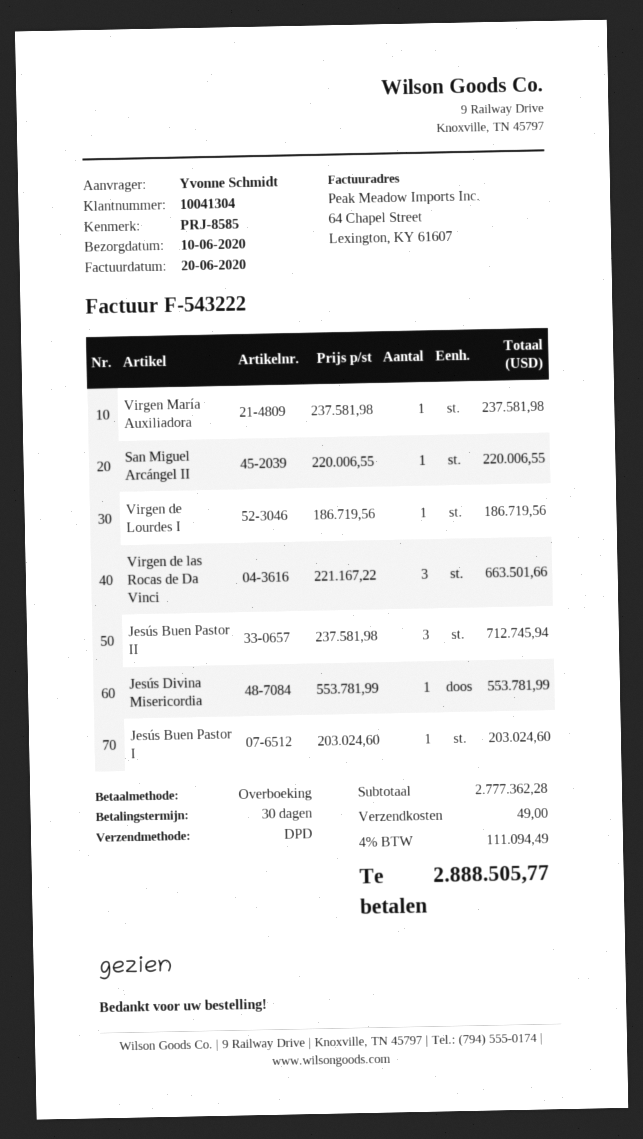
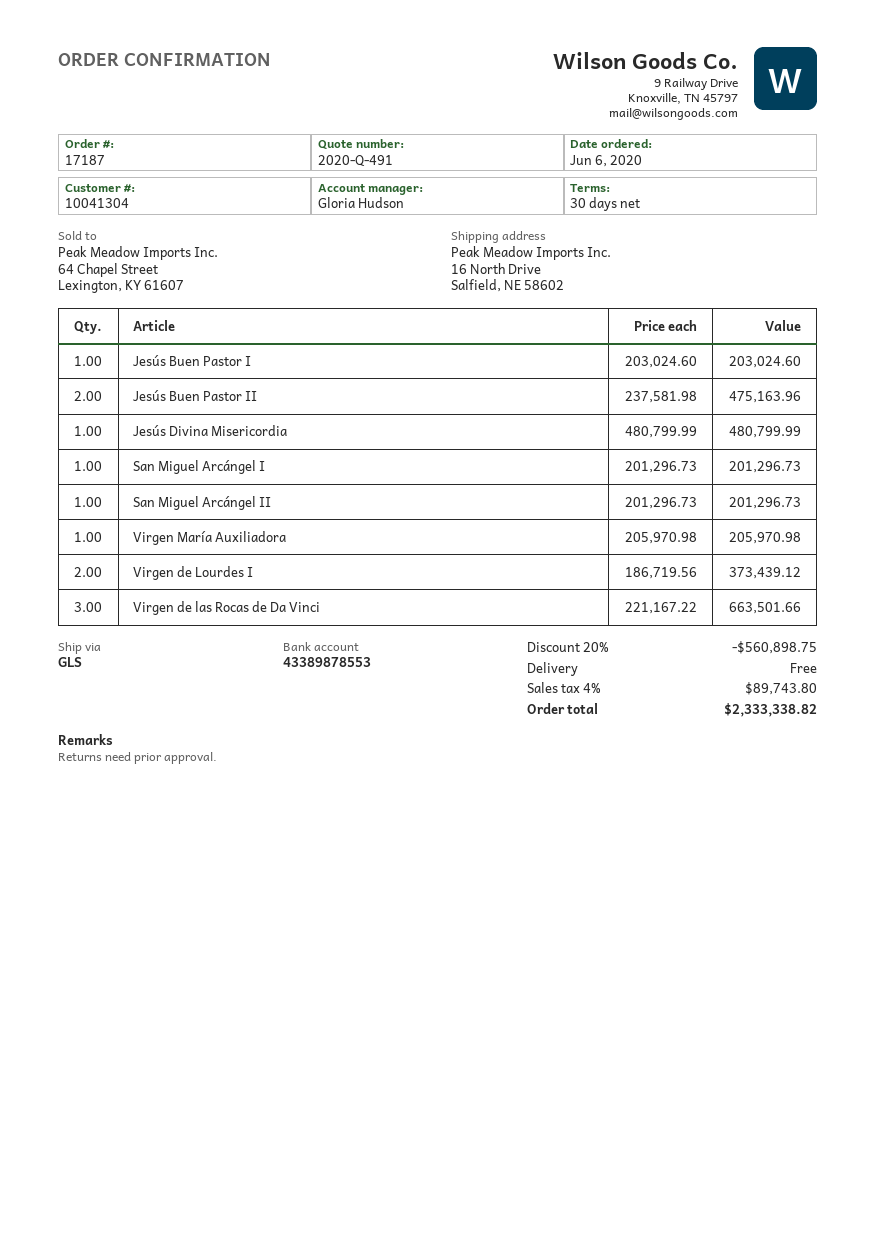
shipping method: DPD -> GLS
Virgen María Auxiliadora: 1 x 237581.98 = 237581.98 -> 1 x 205970.98 = 205970.98
San Miguel Arcángel II: 1 x 220006.55 = 220006.55 -> 1 x 201296.73 = 201296.73
Virgen de Lourdes I: 1 x 186719.56 = 186719.56 -> 2 x 186719.56 = 373439.12
Jesús Buen Pastor II: 3 x 237581.98 = 712745.94 -> 2 x 237581.98 = 475163.96
Jesús Divina Misericordia: 1 x 553781.99 = 553781.99 -> 1 x 480799.99 = 480799.99
San Miguel Arcángel I: none -> 1 x 201296.73 = 201296.73
discount: none -> 20% = 560898.75
shipping: 49.00 -> 0.00
tax: 4% = 111094.49 -> 4% = 89743.80
total: 2888505.77 -> 2333338.82

